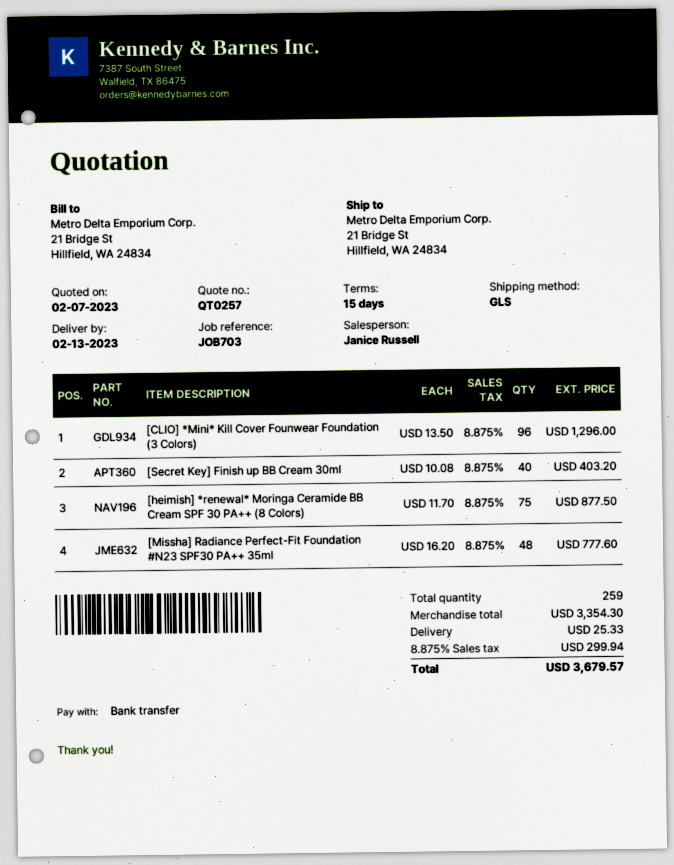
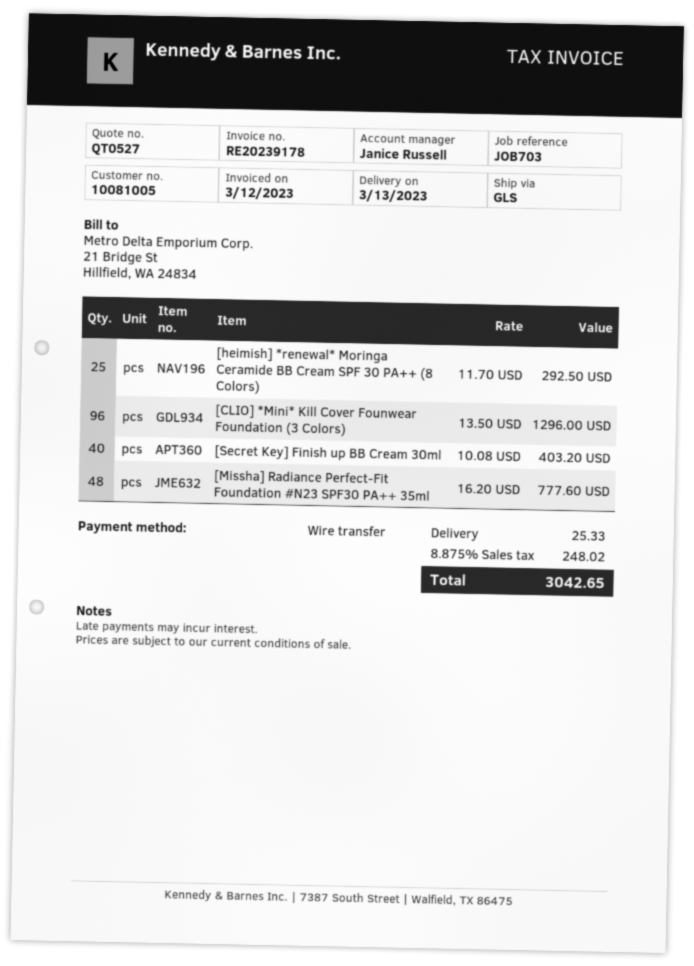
quote number: QT0257 -> QT0527
delivery date: 2023-02-13 -> 2023-03-13
[heimish] *renewal* Moringa Ceramide BB Cream SPF 30 PA++ (8 Colors): 75 x 11.70 = 877.50 -> 25 x 11.70 = 292.50
tax: 8.875% = 299.94 -> 8.875% = 248.02
total: 3679.57 -> 3042.65

